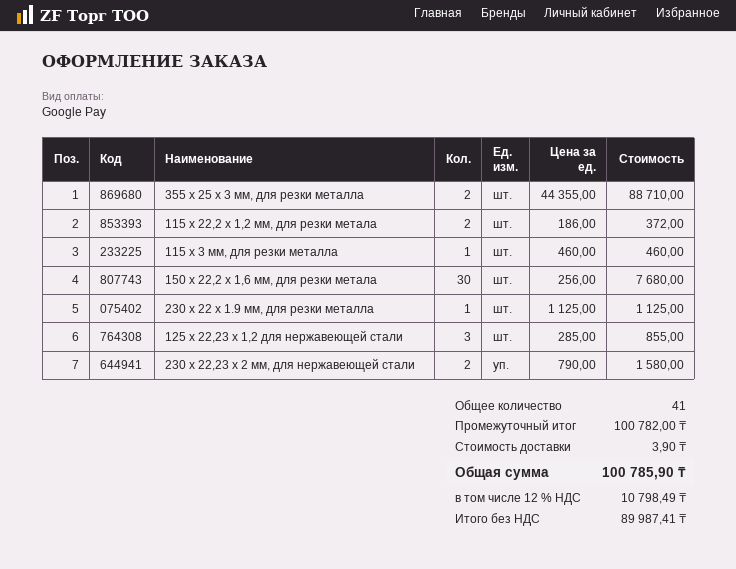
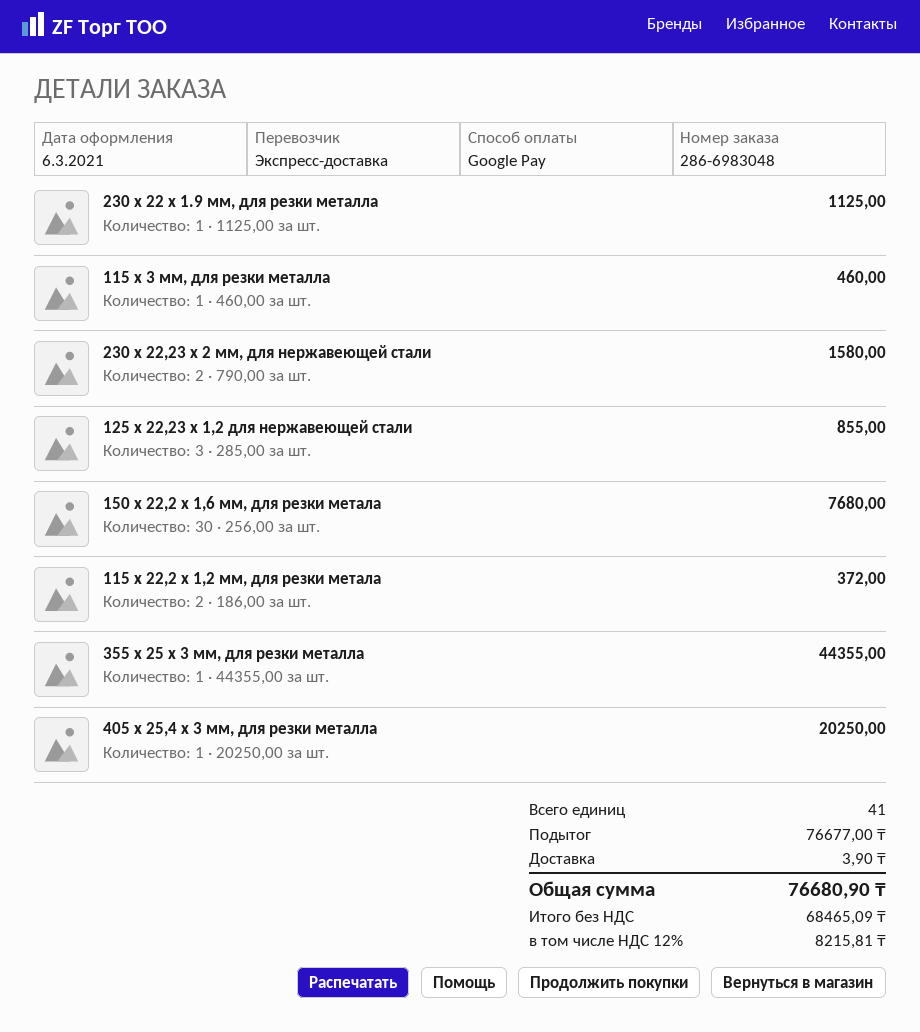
355 х 25 х 3 мм, для резки металла: 2 x 44355.00 = 88710.00 -> 1 x 44355.00 = 44355.00
405 х 25,4 х 3 мм, для резки металла: none -> 1 x 20250.00 = 20250.00
subtotal: 100782.00 -> 76677.00
net: 89987.41 -> 68465.09
tax: 12% = 10798.49 -> 12% = 8215.81
total: 100785.90 -> 76680.90

